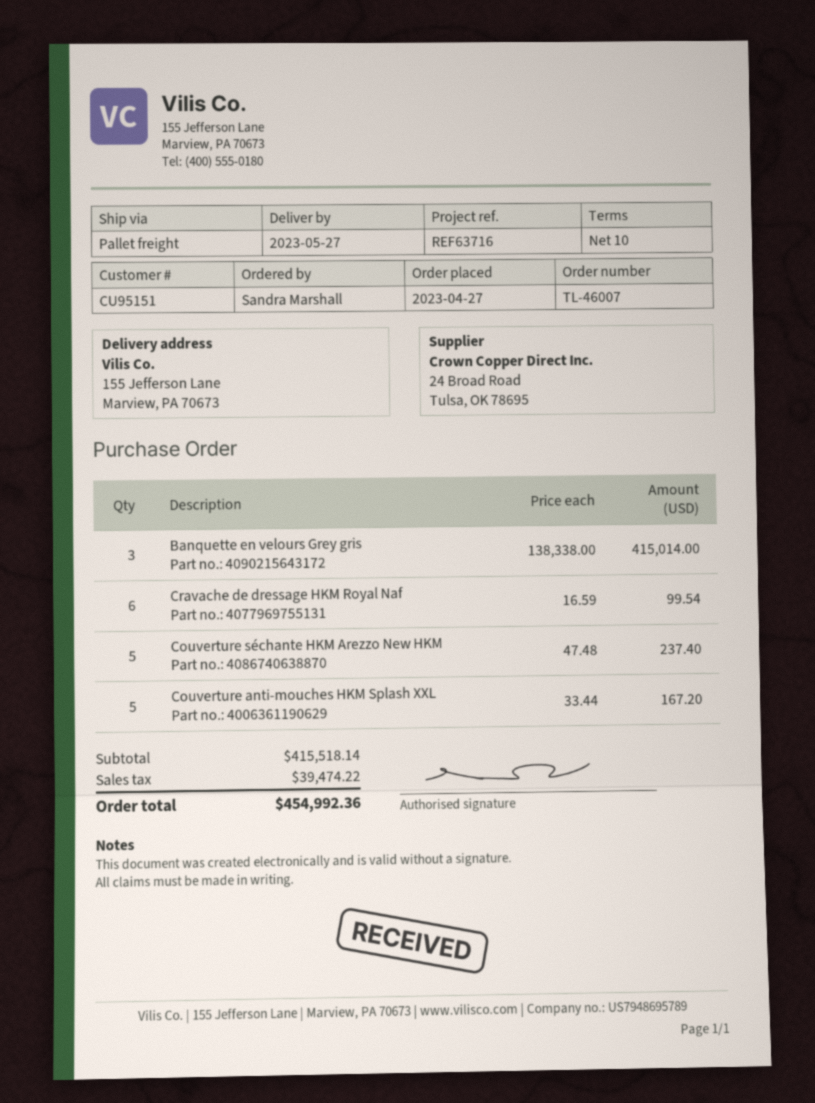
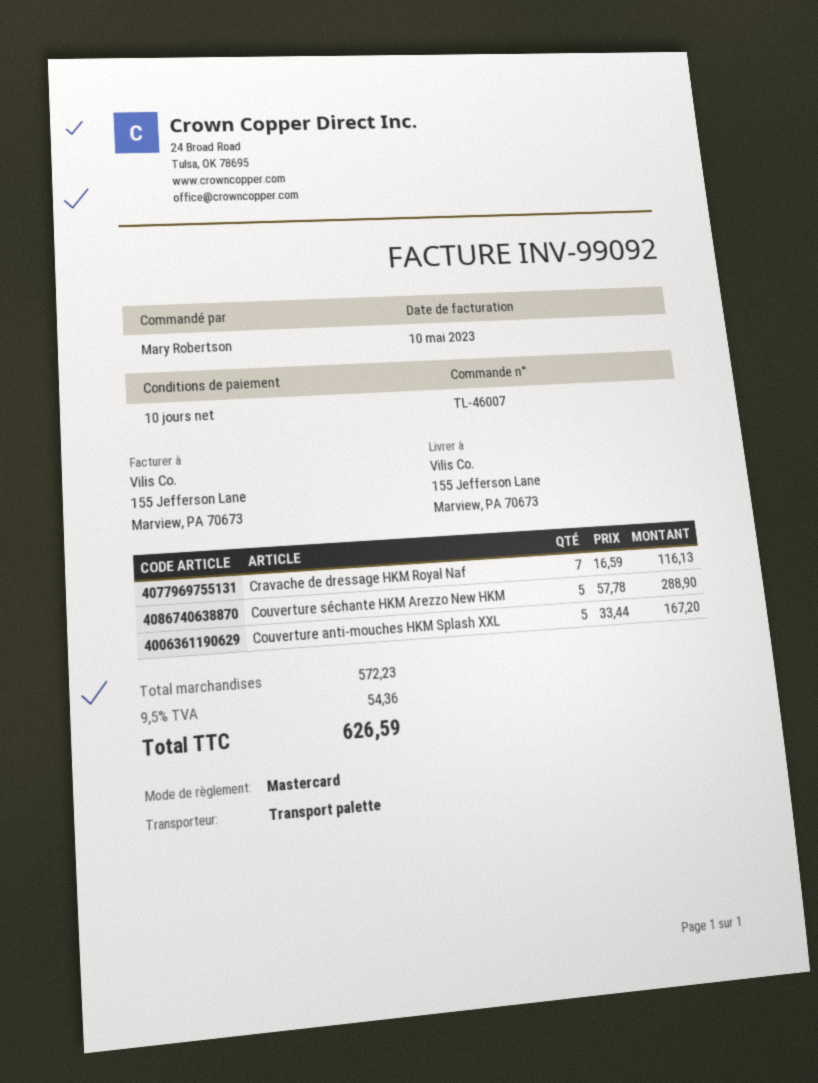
ordered by: Sandra Marshall -> Mary Robertson
Banquette en velours Grey gris: 3 x 138338.00 = 415014.00 -> none
Cravache de dressage HKM Royal Naf: 6 x 16.59 = 99.54 -> 7 x 16.59 = 116.13
Couverture séchante HKM Arezzo New HKM: 5 x 47.48 = 237.40 -> 5 x 57.78 = 288.90
subtotal: 415518.14 -> 572.23
tax: 39474.22 -> 54.36
total: 454992.36 -> 626.59

